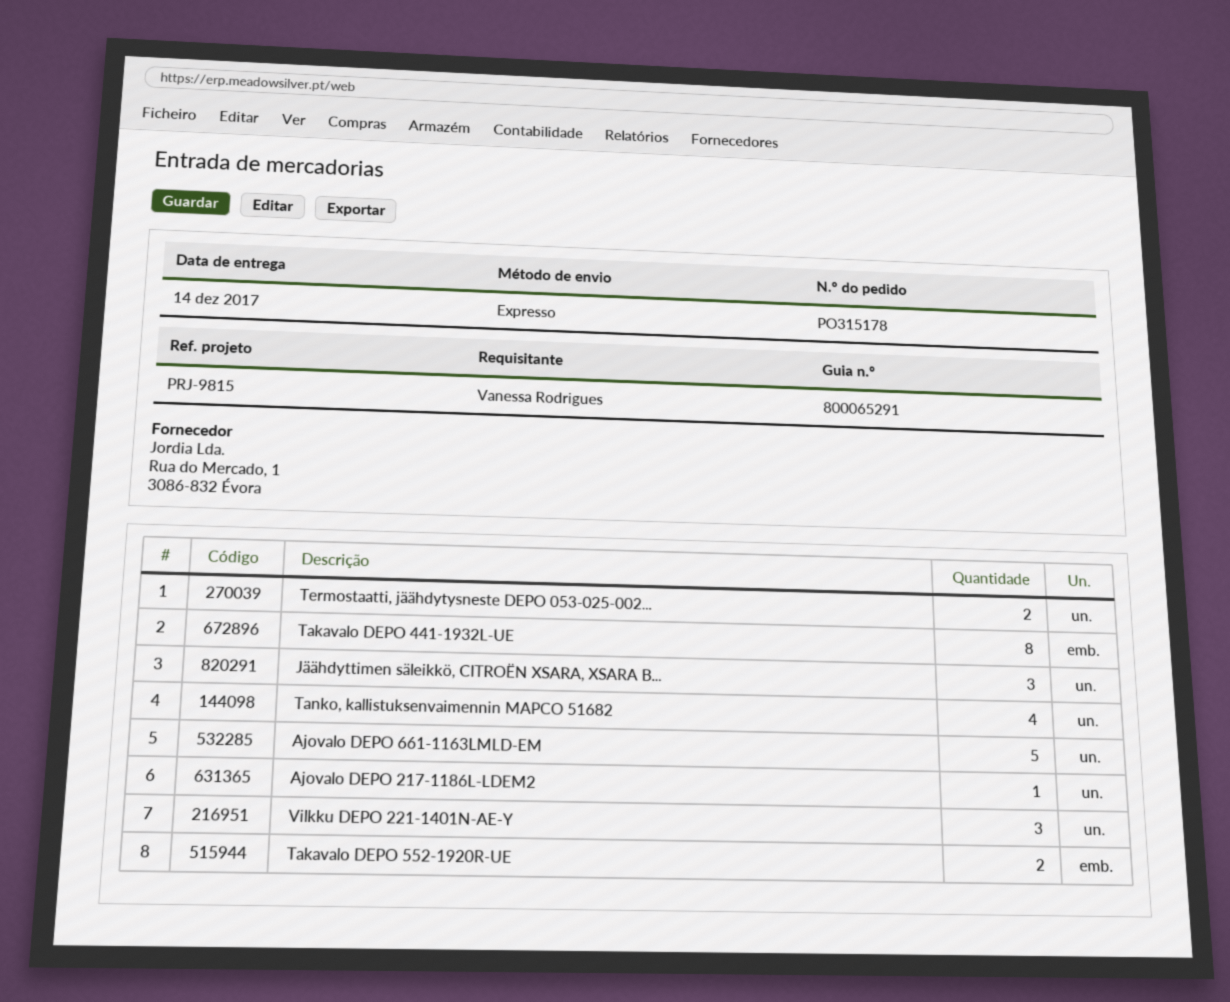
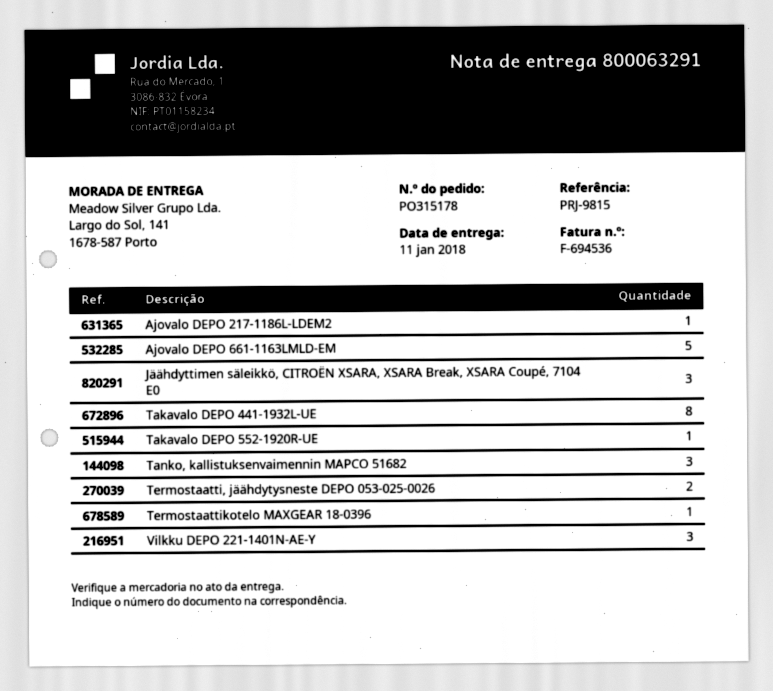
delivery note number: 800065291 -> 800063291
delivery date: 2017-12-14 -> 2018-01-11
Tanko, kallistuksenvaimennin MAPCO 51682: 4 -> 3
Takavalo DEPO 552-1920R-UE: 2 -> 1
Termostaattikotelo MAXGEAR 18-0396: none -> 1

